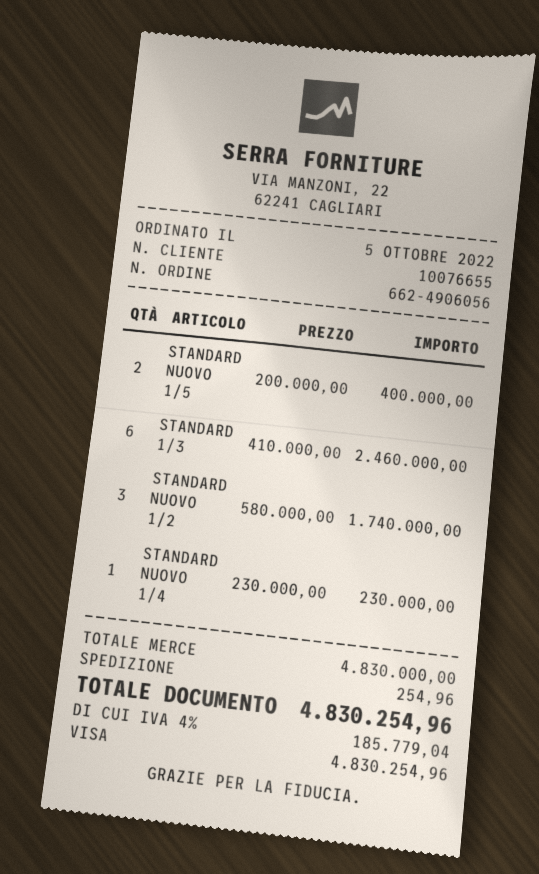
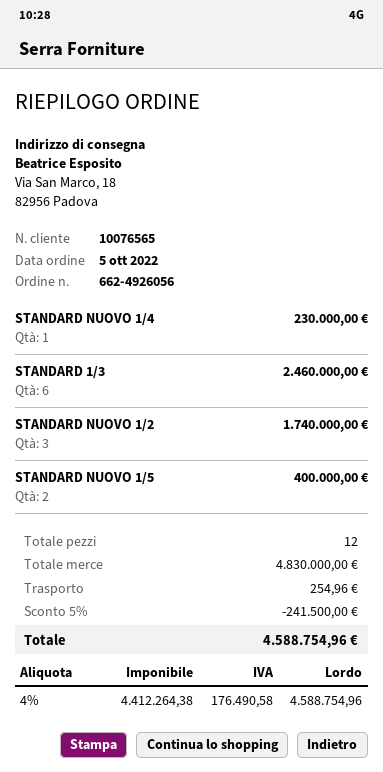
order number: 662-4906056 -> 662-4926056
customer number: 10076655 -> 10076565
discount: none -> 5% = 241500.00
tax: 4% = 185779.04 -> 4% = 176490.58
total: 4830254.96 -> 4588754.96

